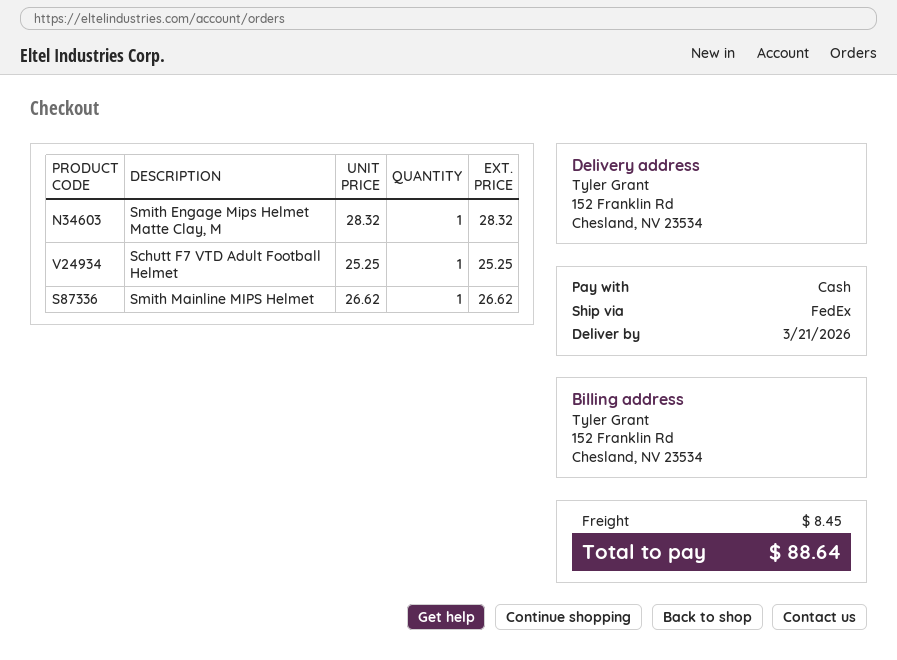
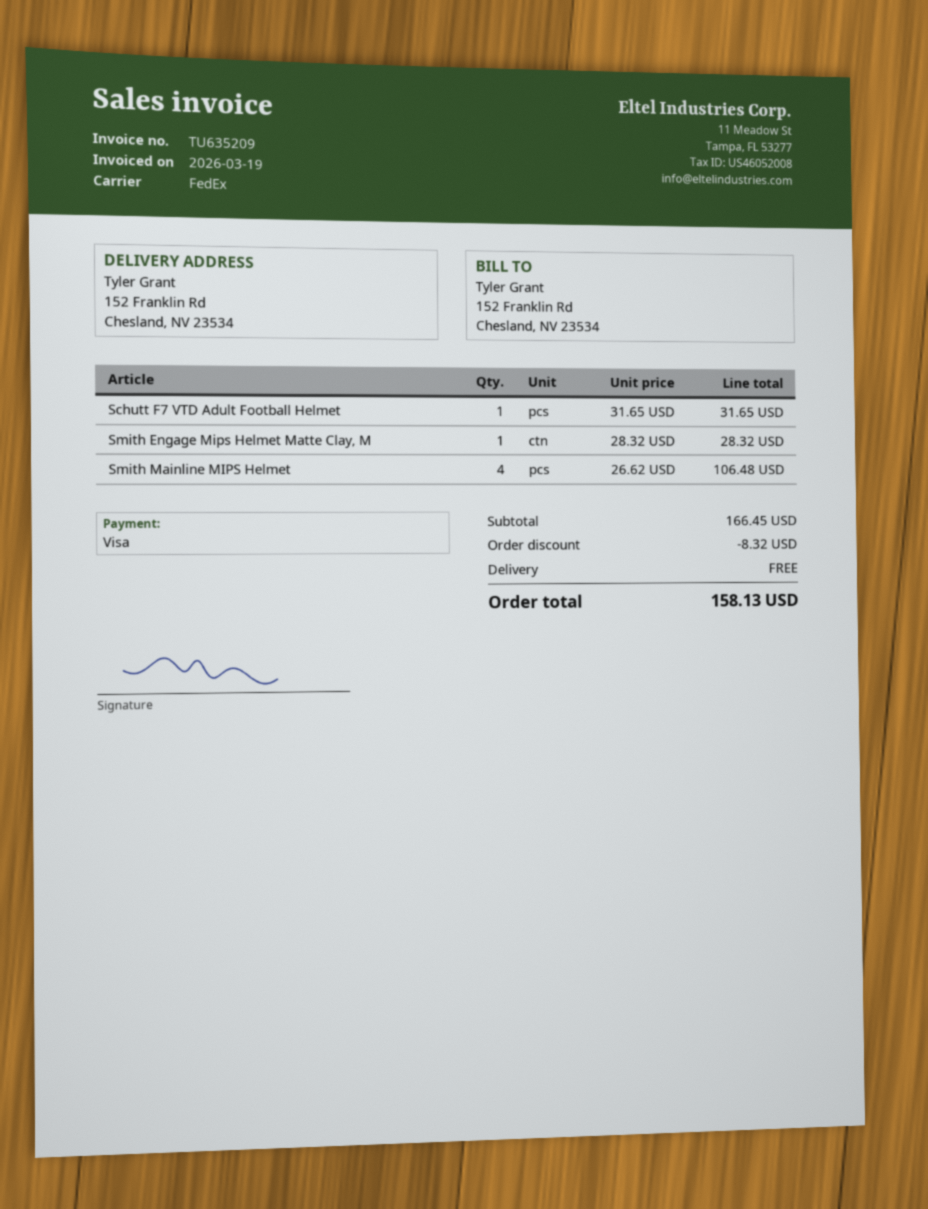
payment method: cash -> Visa
Schutt F7 VTD Adult Football Helmet: 1 x 25.25 = 25.25 -> 1 x 31.65 = 31.65
Smith Mainline MIPS Helmet: 1 x 26.62 = 26.62 -> 4 x 26.62 = 106.48
discount: none -> 8.32
shipping: 8.45 -> 0.00
total: 88.64 -> 158.13

